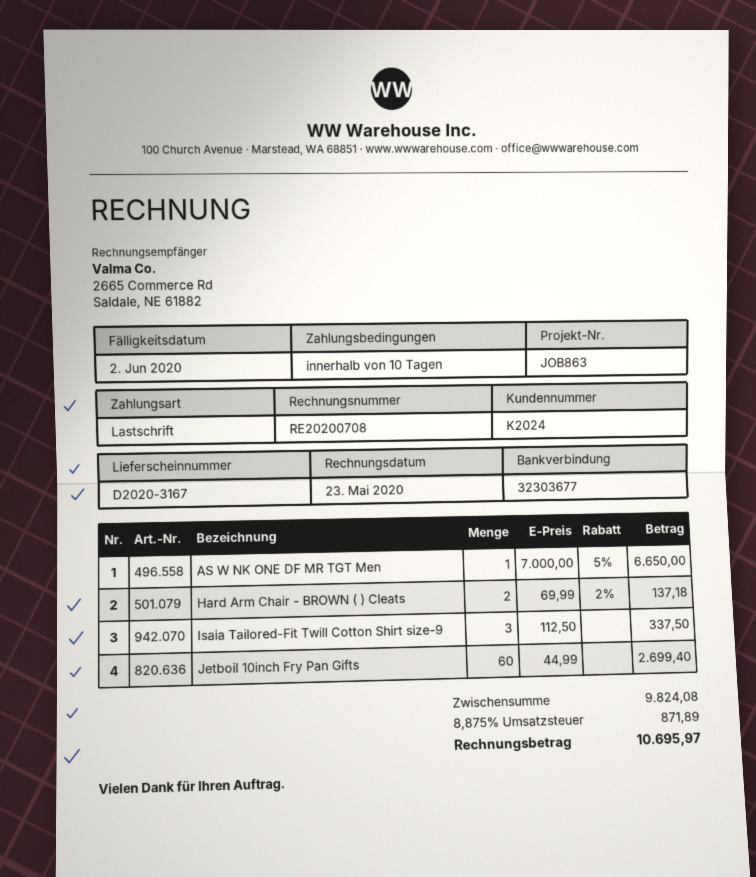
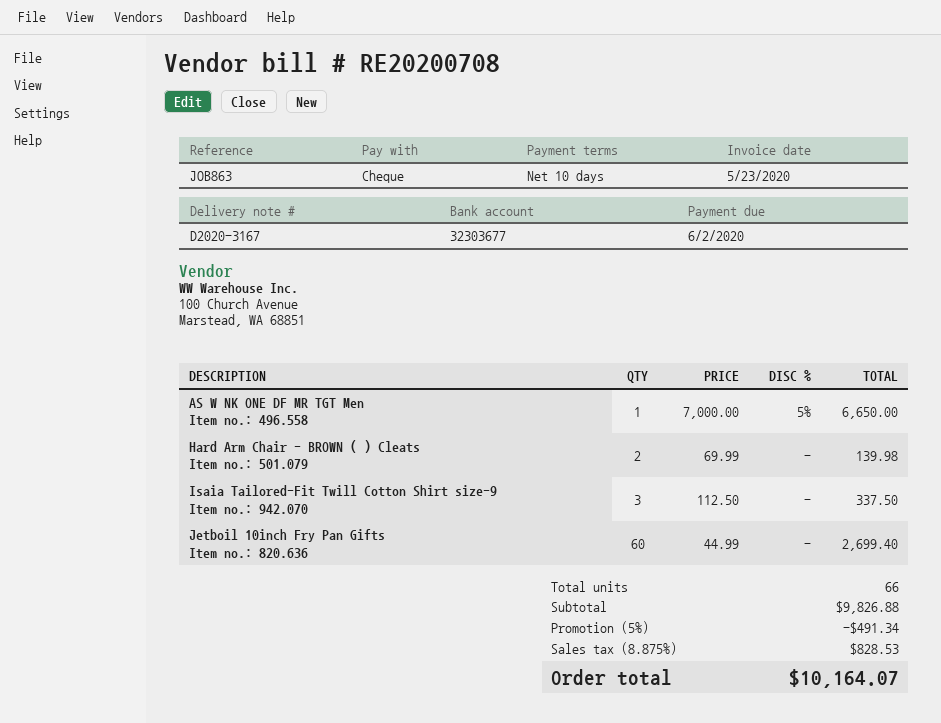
payment method: direct debit -> cheque
Hard Arm Chair - BROWN ( ) Cleats: 2 x 69.99 - 2% = 137.18 -> 2 x 69.99 = 139.98
subtotal: 9824.08 -> 9826.88
discount: none -> 5% = 491.34
tax: 8.875% = 871.89 -> 8.875% = 828.53
total: 10695.97 -> 10164.07

